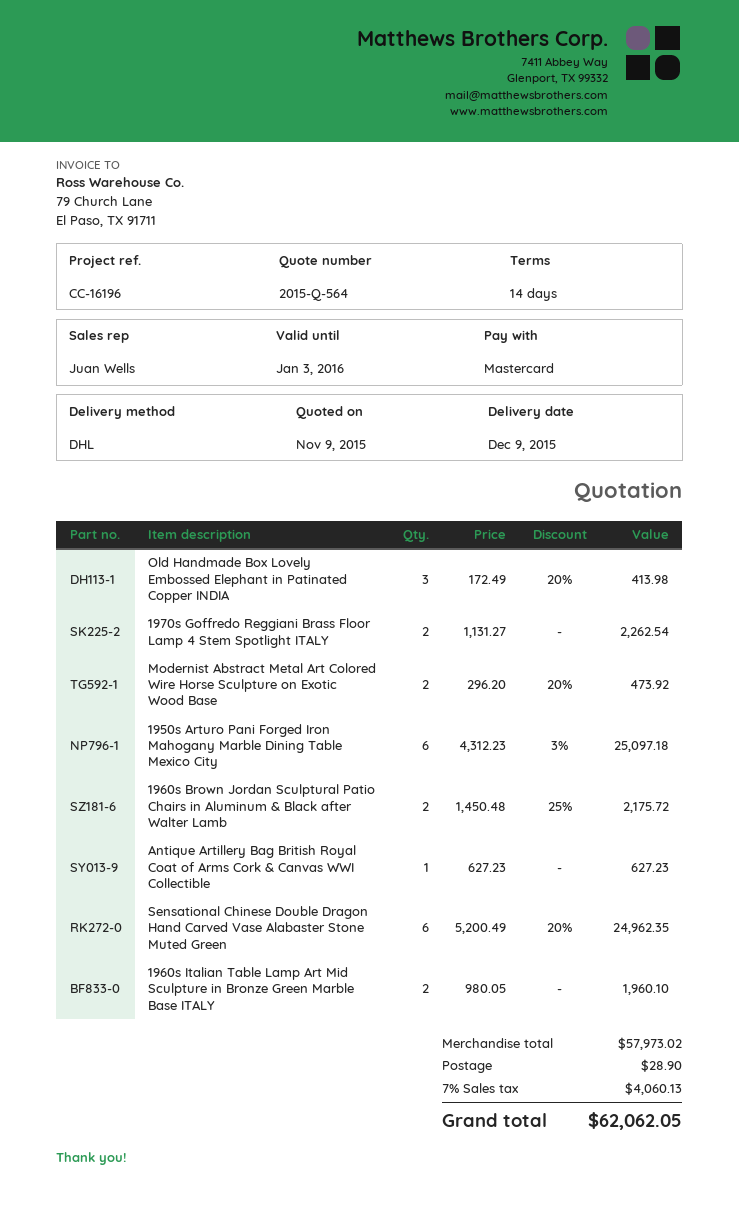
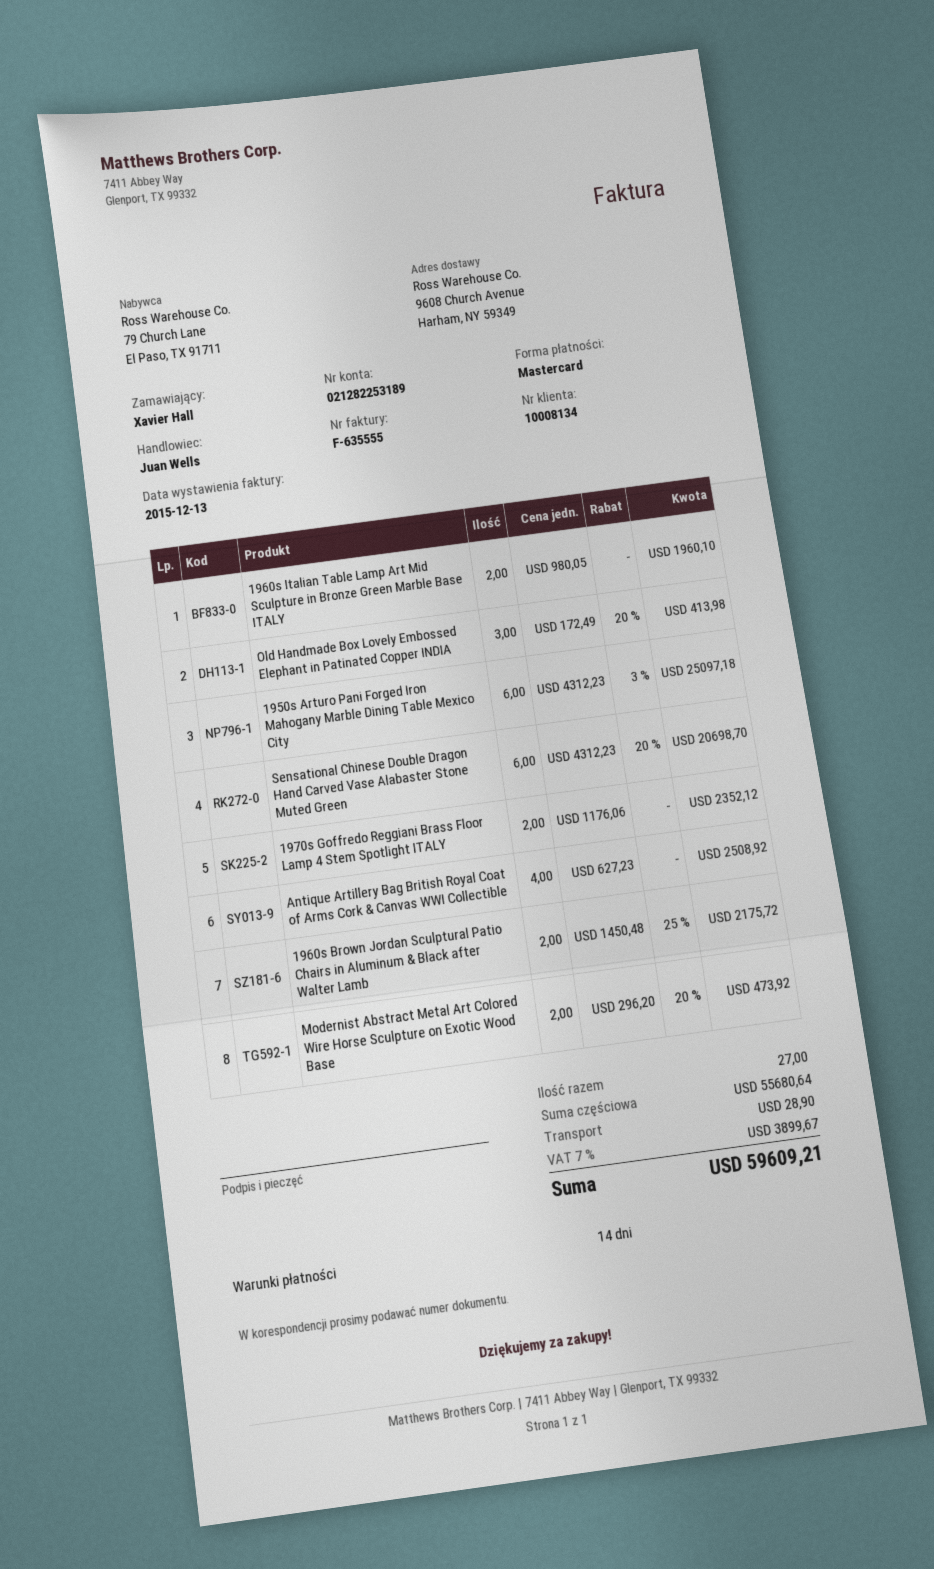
1970s Goffredo Reggiani Brass Floor Lamp 4 Stem Spotlight ITALY: 2 x 1131.27 = 2262.54 -> 2 x 1176.06 = 2352.12
Antique Artillery Bag British Royal Coat of Arms Cork & Canvas WWI Collectible: 1 x 627.23 = 627.23 -> 4 x 627.23 = 2508.92
Sensational Chinese Double Dragon Hand Carved Vase Alabaster Stone Muted Green: 6 x 5200.49 - 20% = 24962.35 -> 6 x 4312.23 - 20% = 20698.70
subtotal: 57973.02 -> 55680.64
tax: 7% = 4060.13 -> 7% = 3899.67
total: 62062.05 -> 59609.21

